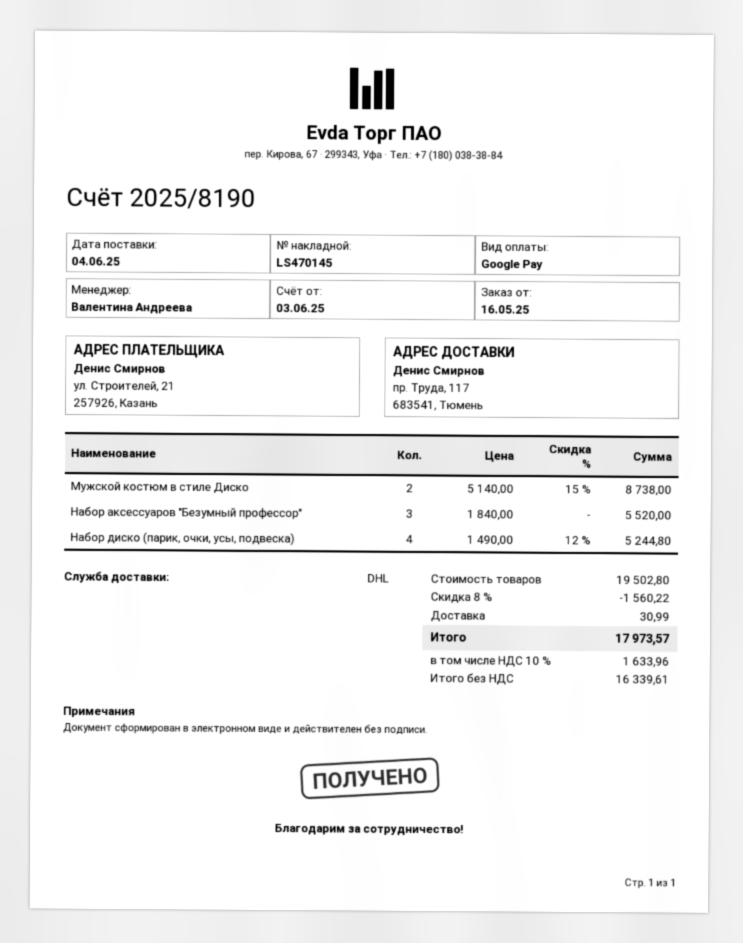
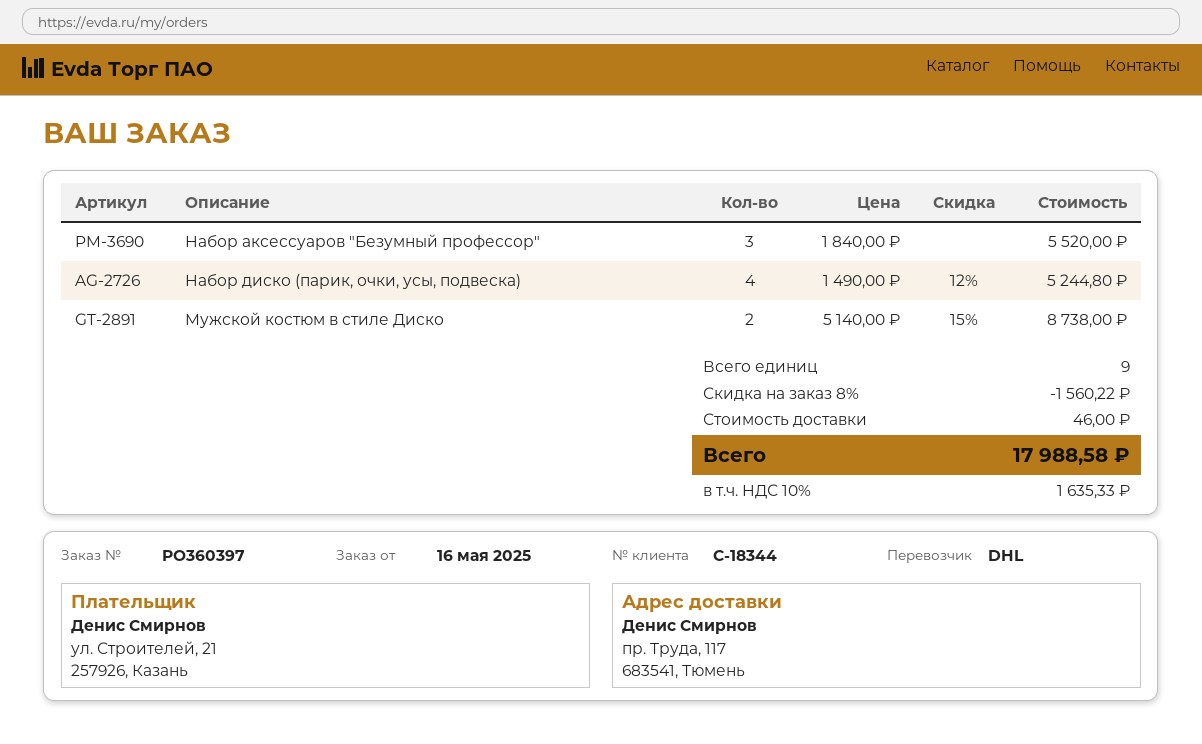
shipping: 30.99 -> 46.00
tax: 10% = 1633.96 -> 10% = 1635.33
total: 17973.57 -> 17988.58

